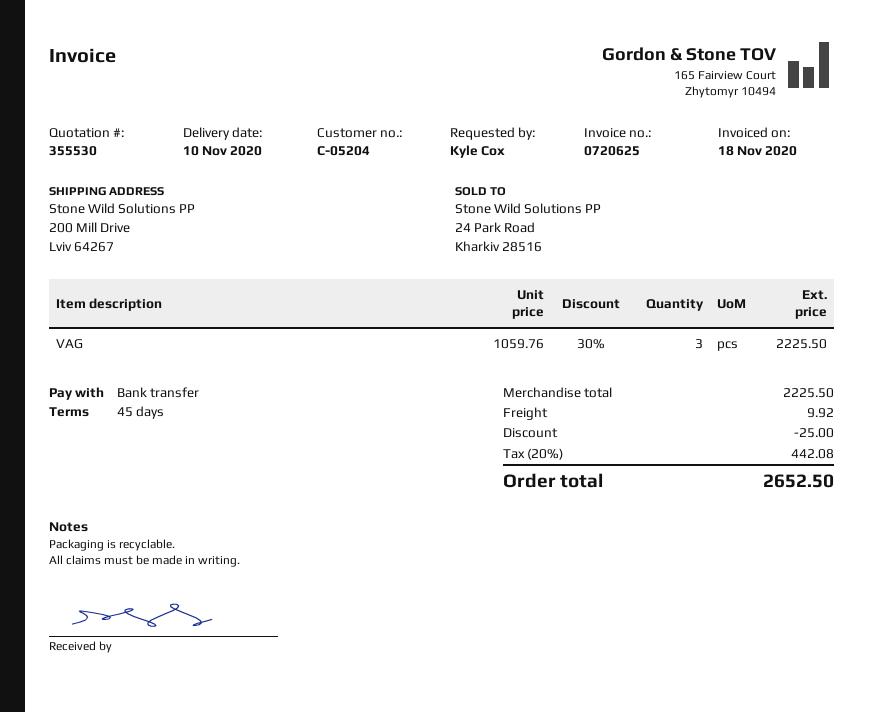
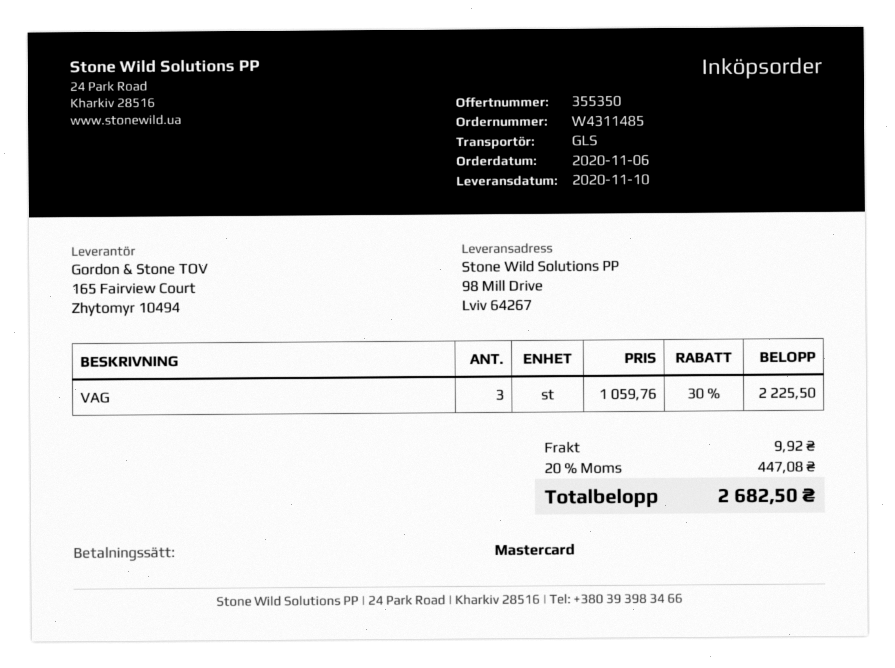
quote number: 355530 -> 355350
payment method: bank transfer -> Mastercard
ship to: 200 Mill Drive, Lviv 64267 -> 98 Mill Drive, Lviv 64267
discount: 25.00 -> none
tax: 20% = 442.08 -> 20% = 447.08
total: 2652.50 -> 2682.50

